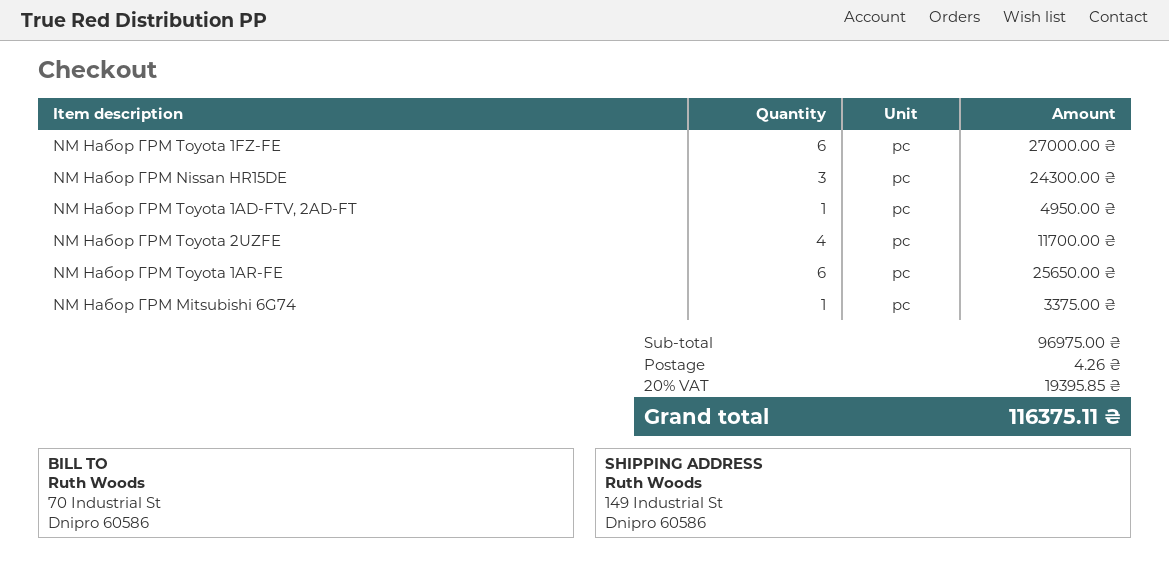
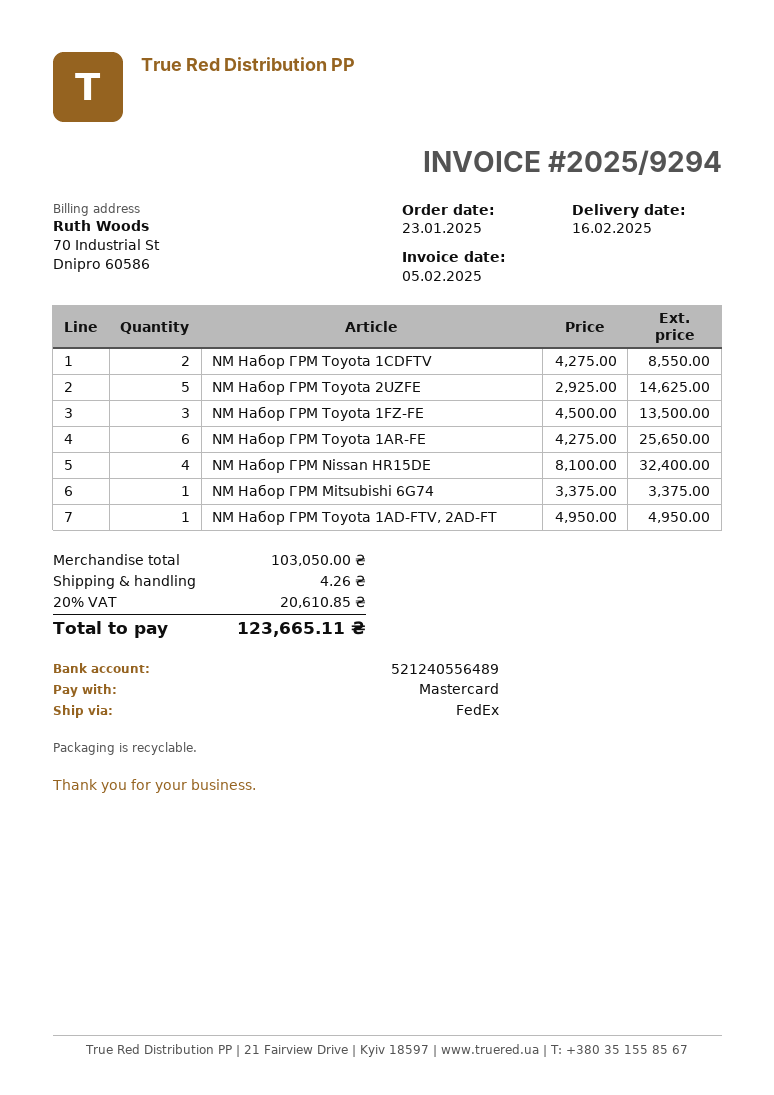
NM Набор ГРМ Toyota 1FZ-FE: 6 for 27000.00 -> 3 for 13500.00
NM Набор ГРМ Nissan HR15DE: 3 for 24300.00 -> 4 for 32400.00
NM Набор ГРМ Toyota 2UZFE: 4 for 11700.00 -> 5 for 14625.00
NM Набор ГРМ Toyota 1CDFTV: none -> 2 for 8550.00
subtotal: 96975.00 -> 103050.00
tax: 20% = 19395.85 -> 20% = 20610.85
total: 116375.11 -> 123665.11

